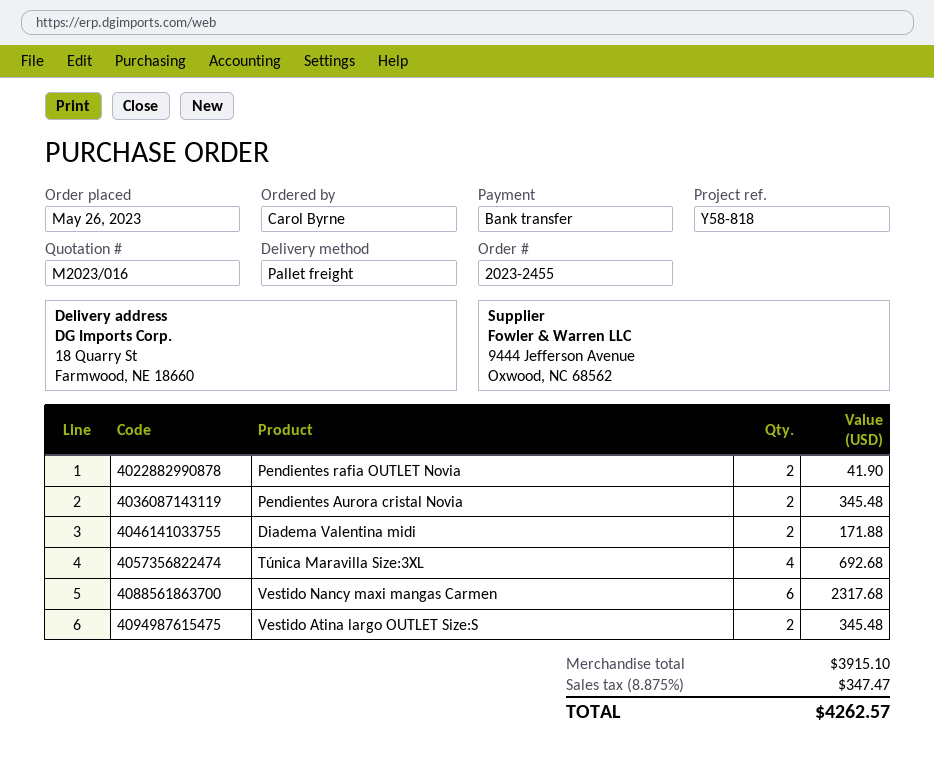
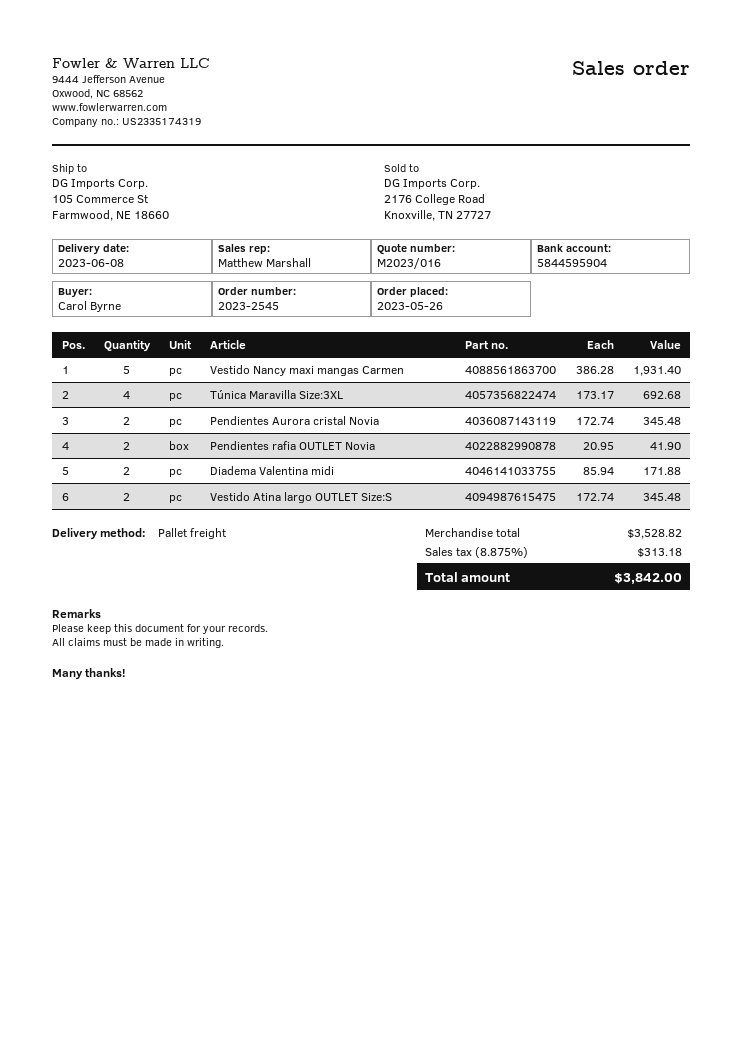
order number: 2023-2455 -> 2023-2545
ship to: 18 Quarry St, Farmwood, NE 18660 -> 105 Commerce St, Farmwood, NE 18660
Vestido Nancy maxi mangas Carmen: 6 for 2317.68 -> 5 for 1931.40
subtotal: 3915.10 -> 3528.82
tax: 8.875% = 347.47 -> 8.875% = 313.18
total: 4262.57 -> 3842.00

